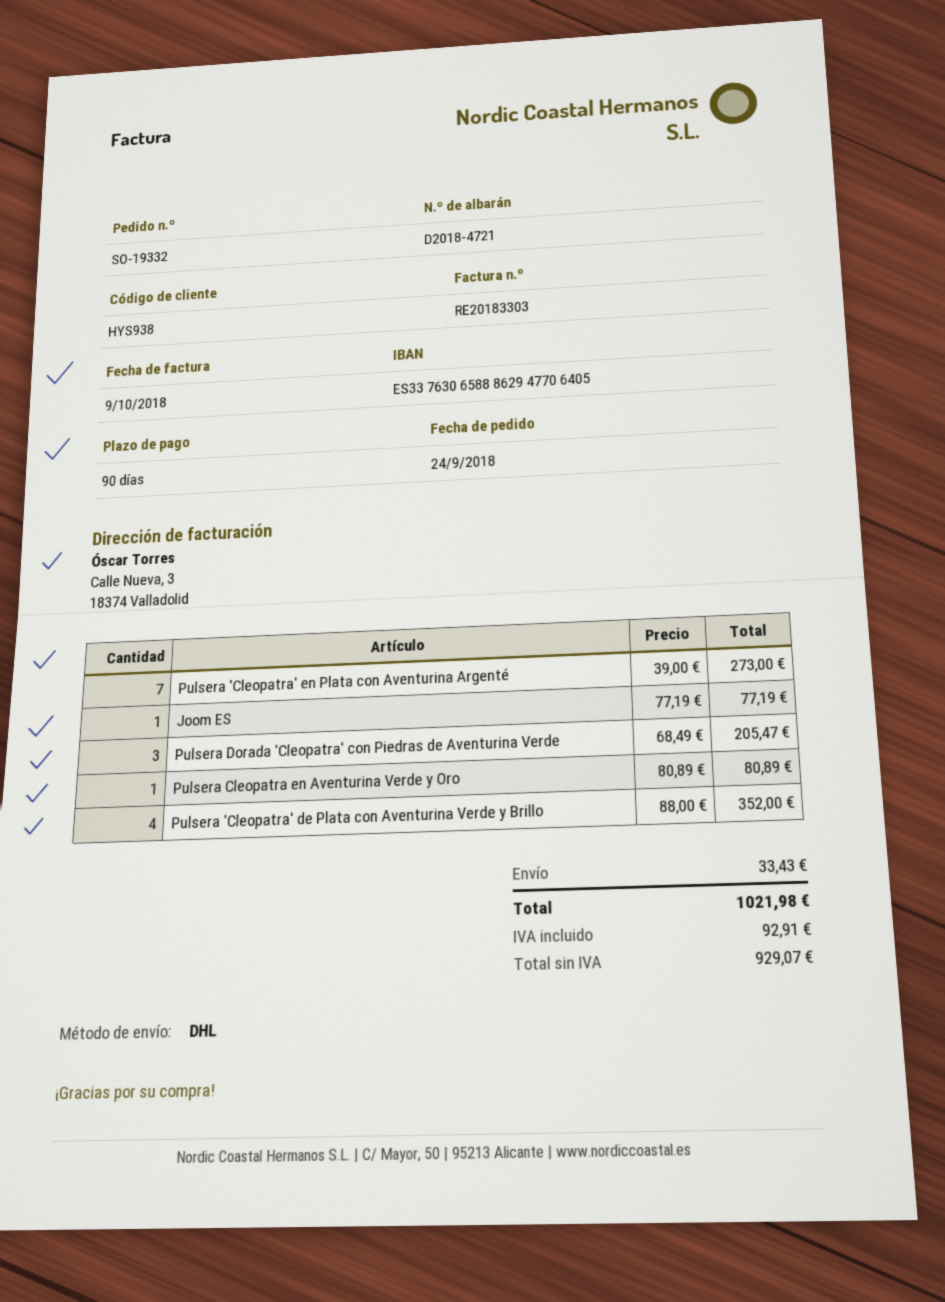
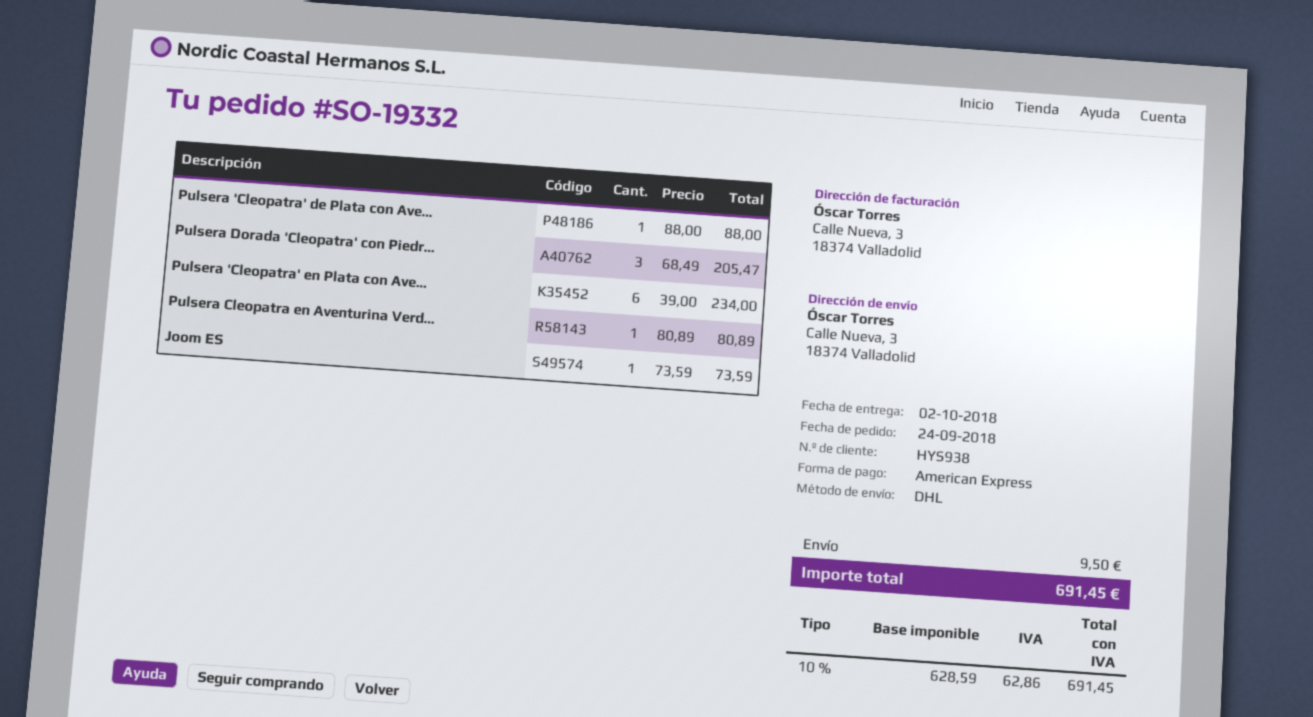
Pulsera 'Cleopatra' en Plata con Aventurina Argenté: 7 x 39.00 = 273.00 -> 6 x 39.00 = 234.00
Joom ES: 1 x 77.19 = 77.19 -> 1 x 73.59 = 73.59
Pulsera 'Cleopatra' de Plata con Aventurina Verde y Brillo: 4 x 88.00 = 352.00 -> 1 x 88.00 = 88.00
shipping: 33.43 -> 9.50
net: 929.07 -> 628.59
tax: 92.91 -> 62.86
total: 1021.98 -> 691.45

